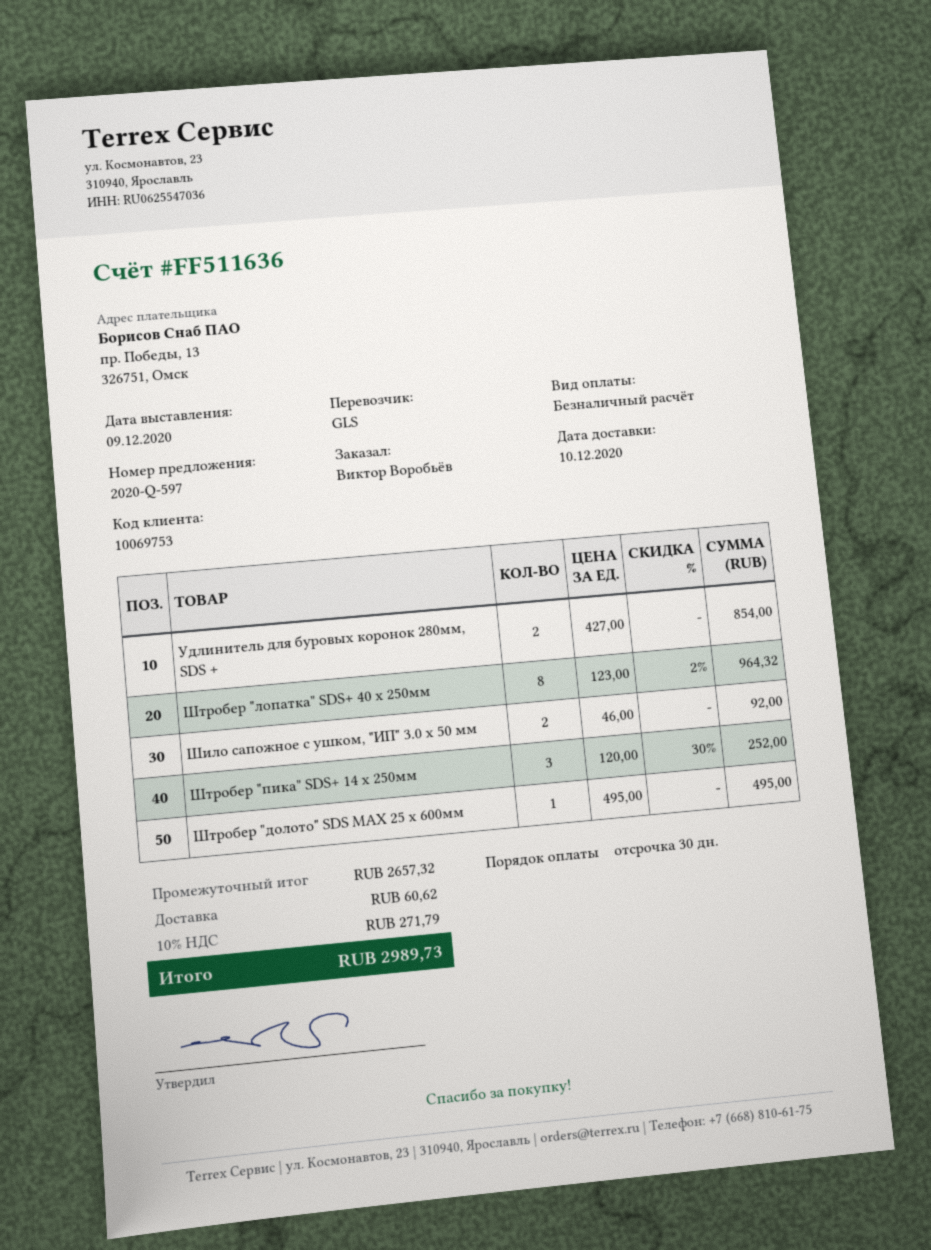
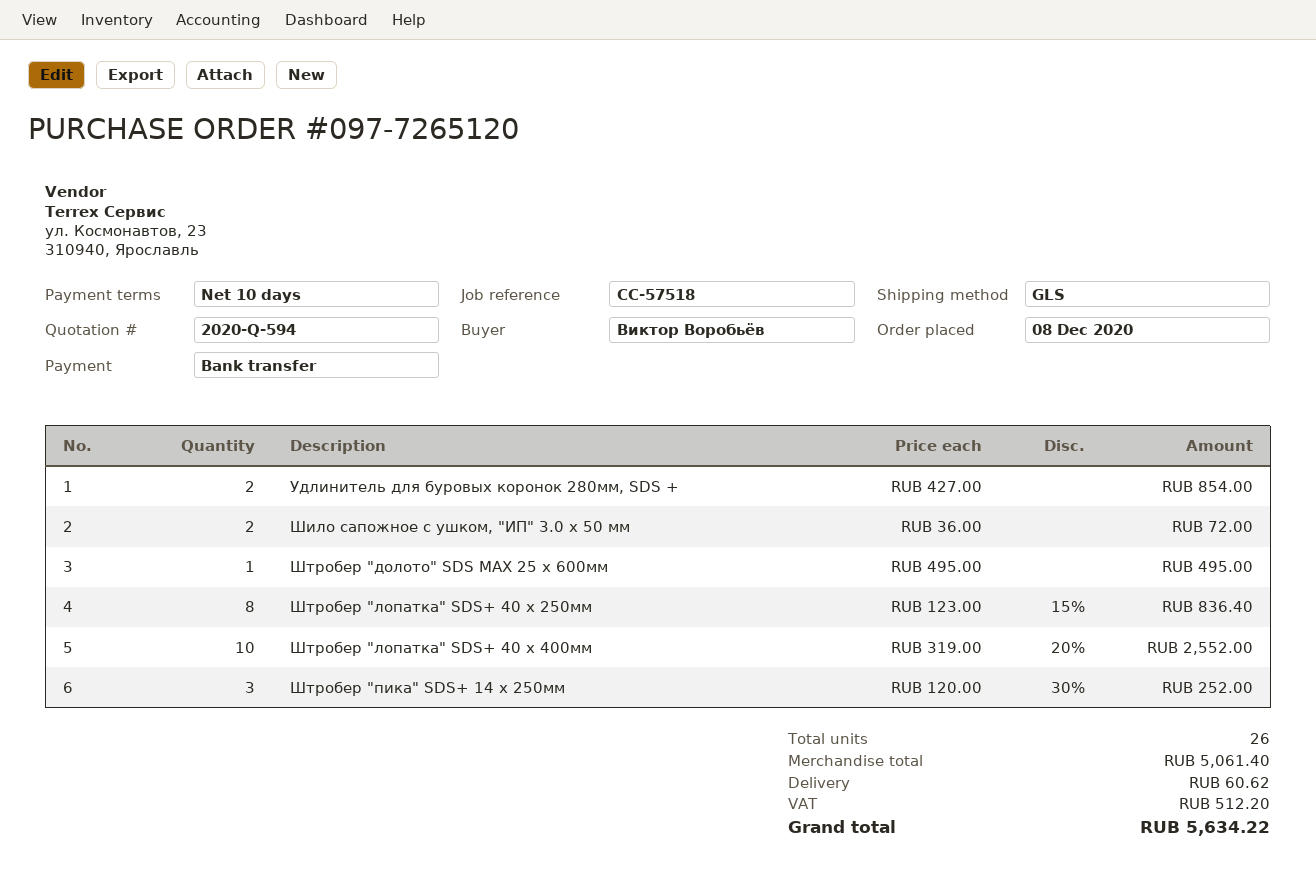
quote number: 2020-Q-597 -> 2020-Q-594
payment terms: 30 days -> 10 days
Штробер "лопатка" SDS+ 40 х 250мм: 8 x 123.00 - 2% = 964.32 -> 8 x 123.00 - 15% = 836.40
Шило сапожное с ушком, "ИП" 3.0 х 50 мм: 2 x 46.00 = 92.00 -> 2 x 36.00 = 72.00
Штробер "лопатка" SDS+ 40 х 400мм: none -> 10 x 319.00 - 20% = 2552.00
subtotal: 2657.32 -> 5061.40
tax: 271.79 -> 512.20
total: 2989.73 -> 5634.22

